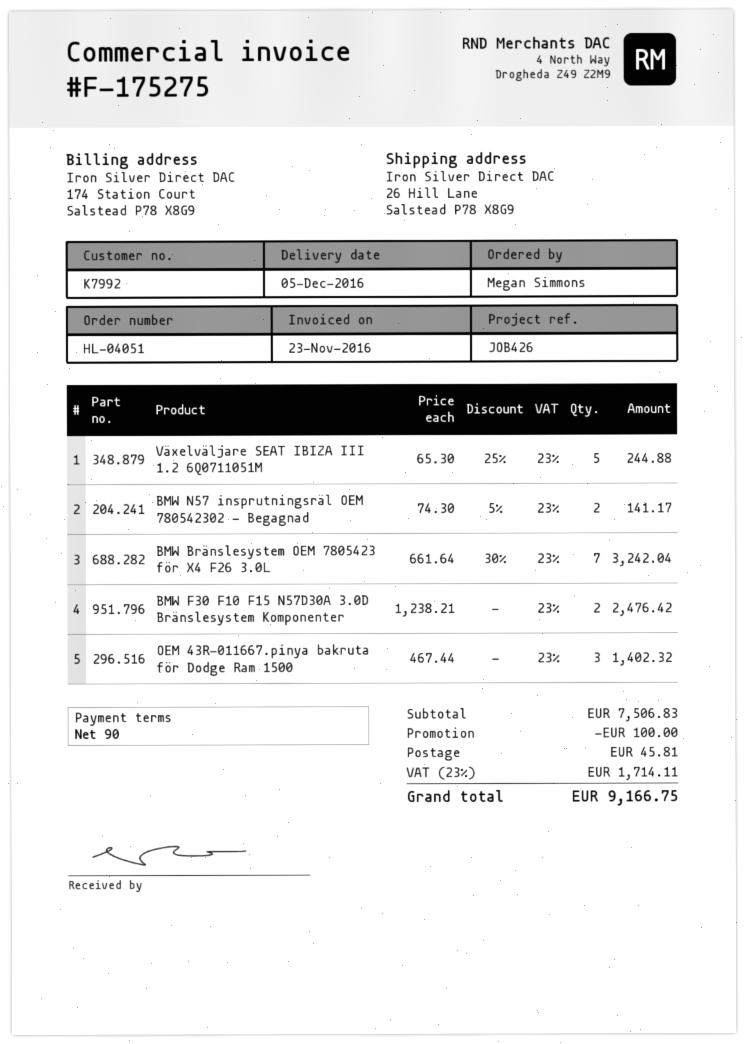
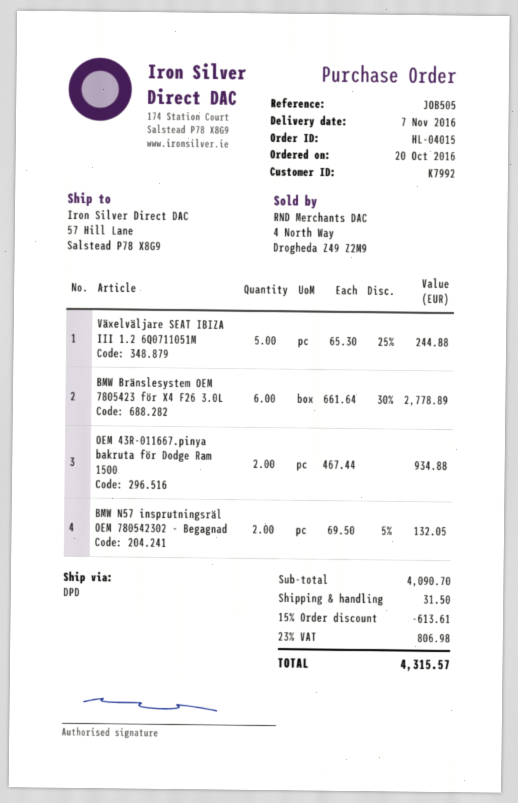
order number: HL-04051 -> HL-04015
delivery date: 2016-12-05 -> 2016-11-07
reference: JOB426 -> JOB505
ship to: 26 Hill Lane, Salstead P78 X8G9 -> 57 Hill Lane, Salstead P78 X8G9
BMW N57 insprutningsräl OEM 780542302 - Begagnad: 2 x 74.30 - 5% = 141.17 -> 2 x 69.50 - 5% = 132.05
BMW Bränslesystem OEM 7805423 för X4 F26 3.0L: 7 x 661.64 - 30% = 3242.04 -> 6 x 661.64 - 30% = 2778.89
BMW F30 F10 F15 N57D30A 3.0D Bränslesystem Komponenter: 2 x 1238.21 = 2476.42 -> none
OEM 43R-011667.pinya bakruta för Dodge Ram 1500: 3 x 467.44 = 1402.32 -> 2 x 467.44 = 934.88
subtotal: 7506.83 -> 4090.70
discount: 100.00 -> 613.61
shipping: 45.81 -> 31.50
tax: 23% = 1714.11 -> 23% = 806.98
total: 9166.75 -> 4315.57

